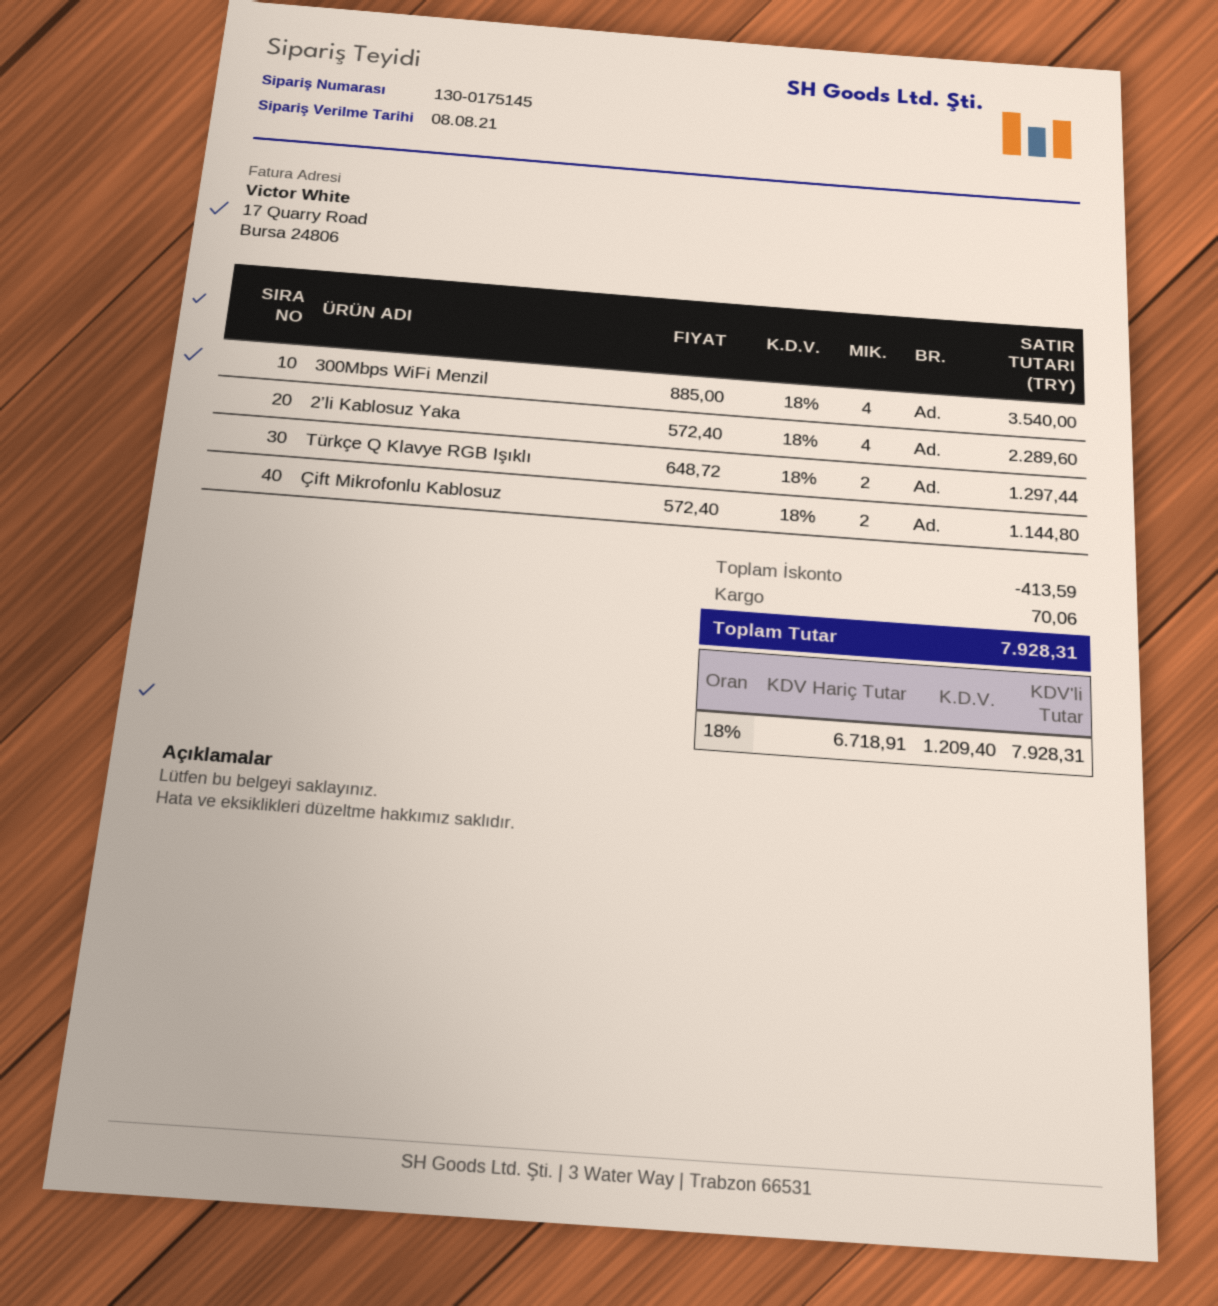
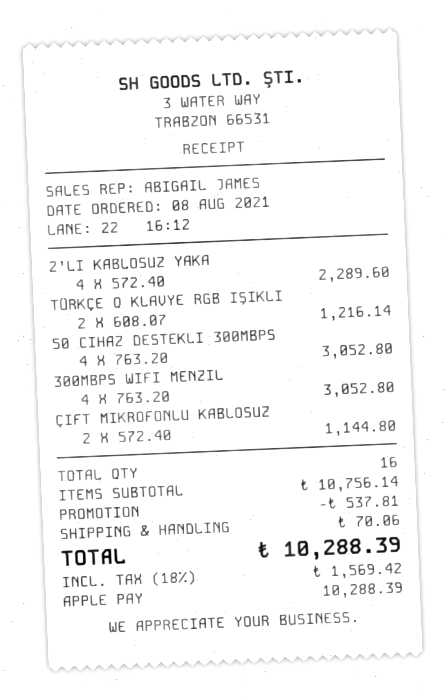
300Mbps WiFi Menzil: 4 x 885.00 = 3540.00 -> 4 x 763.20 = 3052.80
Türkçe Q Klavye RGB Işıklı: 2 x 648.72 = 1297.44 -> 2 x 608.07 = 1216.14
50 CIHAZ DESTEKLI 300MBPS: none -> 4 x 763.20 = 3052.80
discount: 413.59 -> 537.81
tax: 18% = 1209.40 -> 18% = 1569.42
total: 7928.31 -> 10288.39

